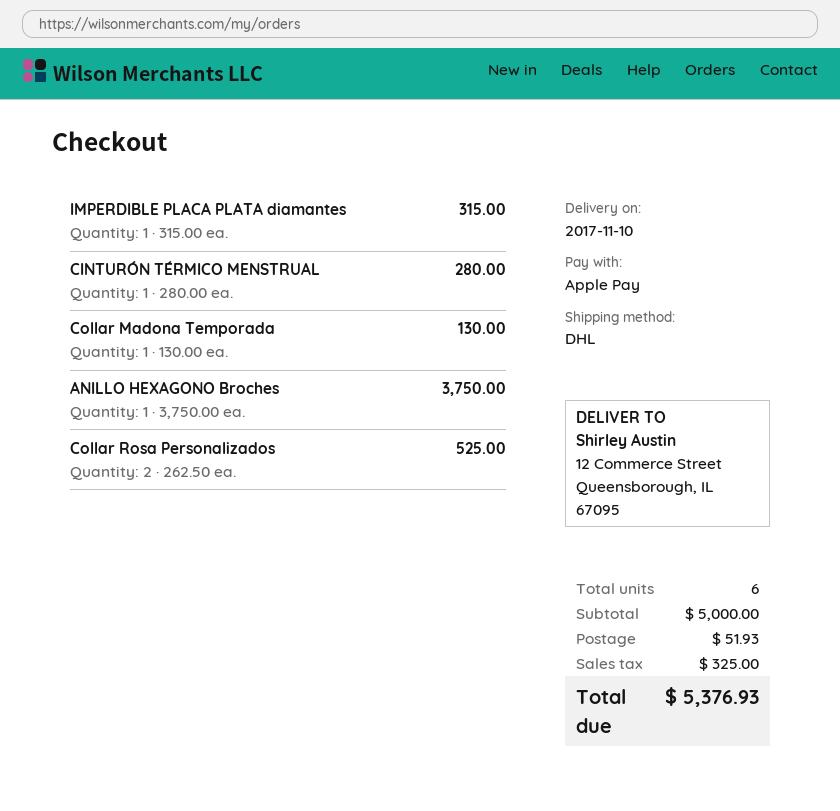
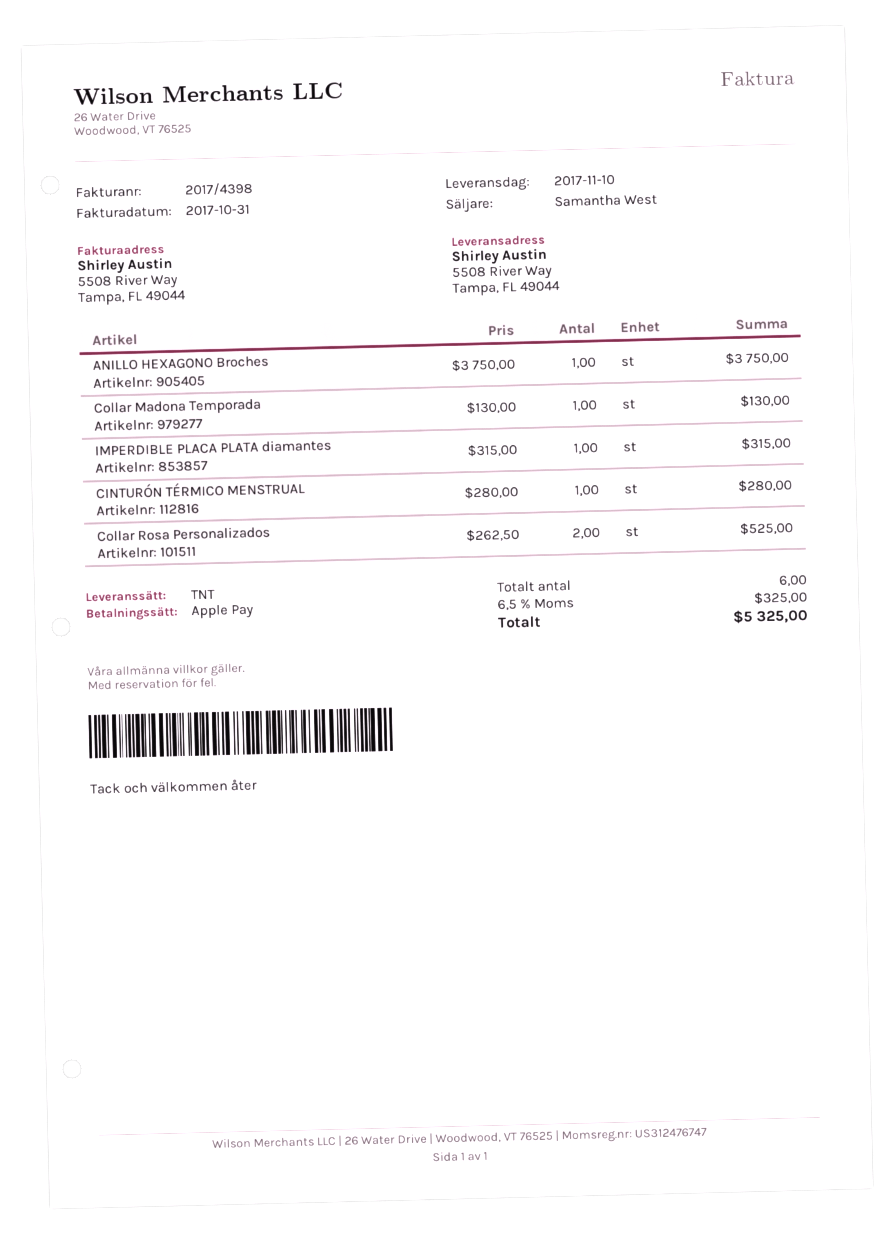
shipping method: DHL -> TNT
ship to: 12 Commerce Street, Queensborough, IL 67095 -> 5508 River Way, Tampa, FL 49044
shipping: 51.93 -> none
total: 5376.93 -> 5325.00

